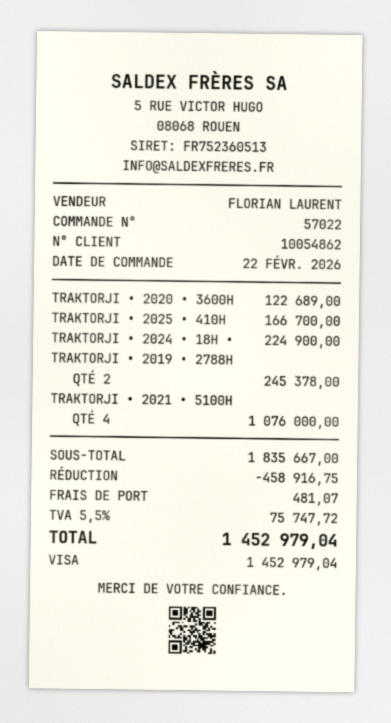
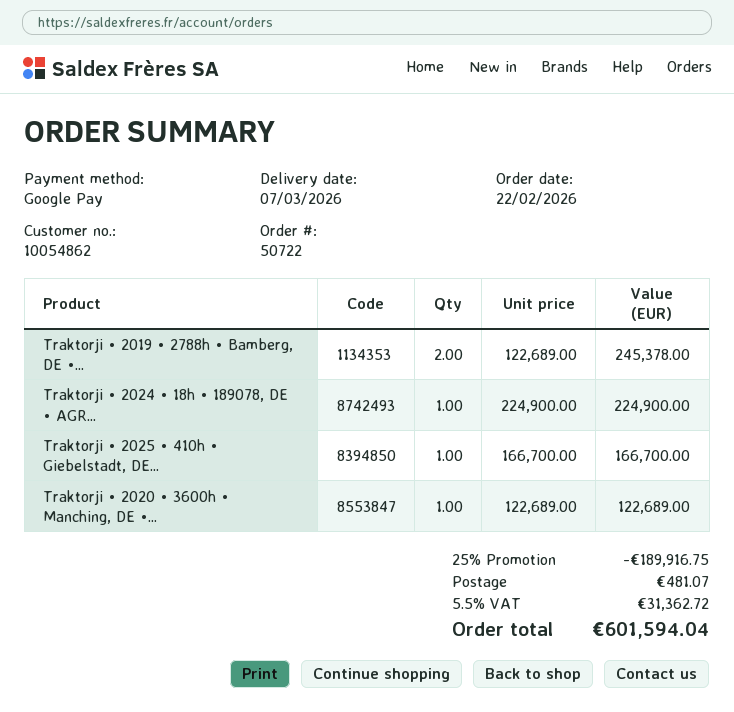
order number: 57022 -> 50722
payment method: Visa -> Google Pay
TRAKTORJI • 2021 • 5100H: 4 for 1076000.00 -> none
discount: 458916.75 -> 189916.75
tax: 5.5% = 75747.72 -> 5.5% = 31362.72
total: 1452979.04 -> 601594.04

